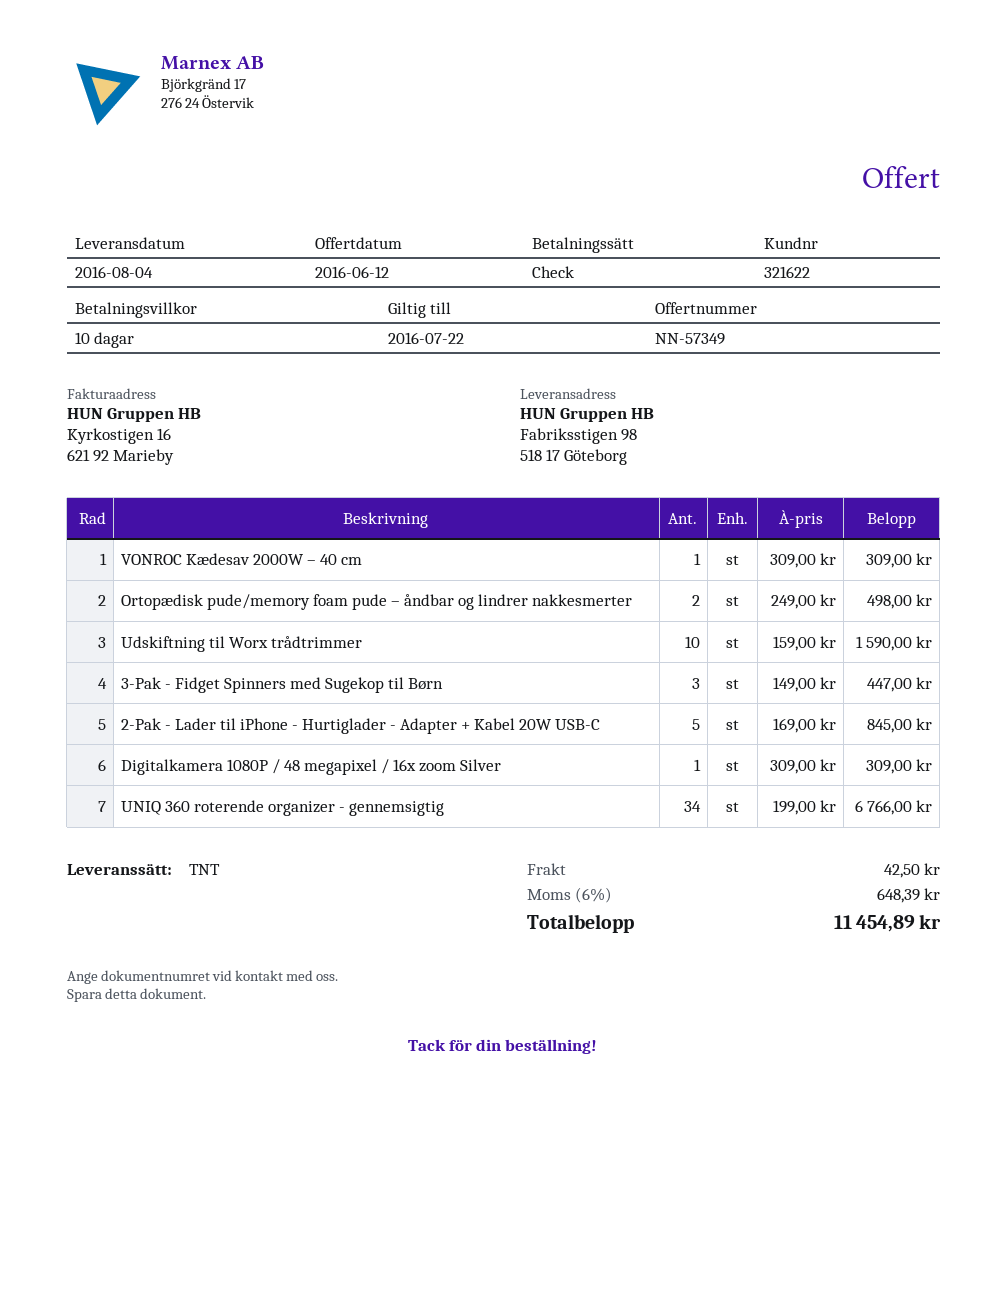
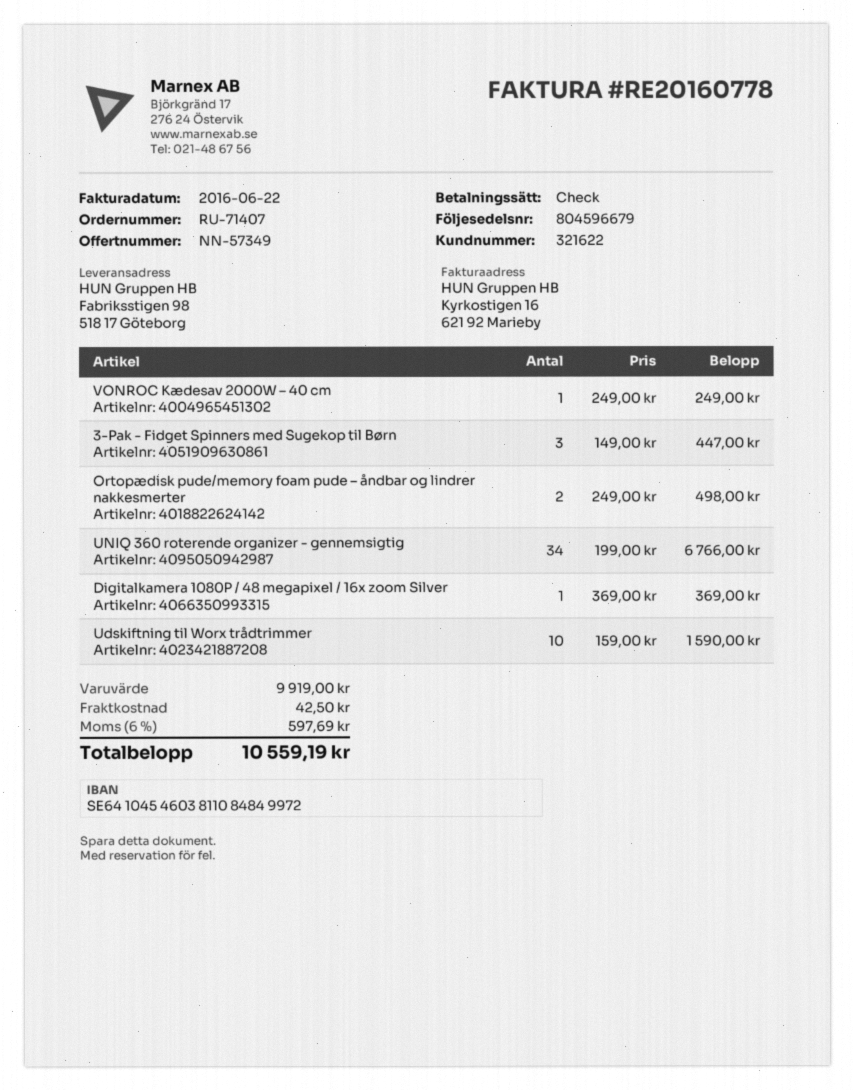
VONROC Kædesav 2000W – 40 cm: 1 x 309.00 = 309.00 -> 1 x 249.00 = 249.00
2-Pak - Lader til iPhone - Hurtiglader - Adapter + Kabel 20W USB-C: 5 x 169.00 = 845.00 -> none
Digitalkamera 1080P / 48 megapixel / 16x zoom Silver: 1 x 309.00 = 309.00 -> 1 x 369.00 = 369.00
tax: 6% = 648.39 -> 6% = 597.69
total: 11454.89 -> 10559.19

